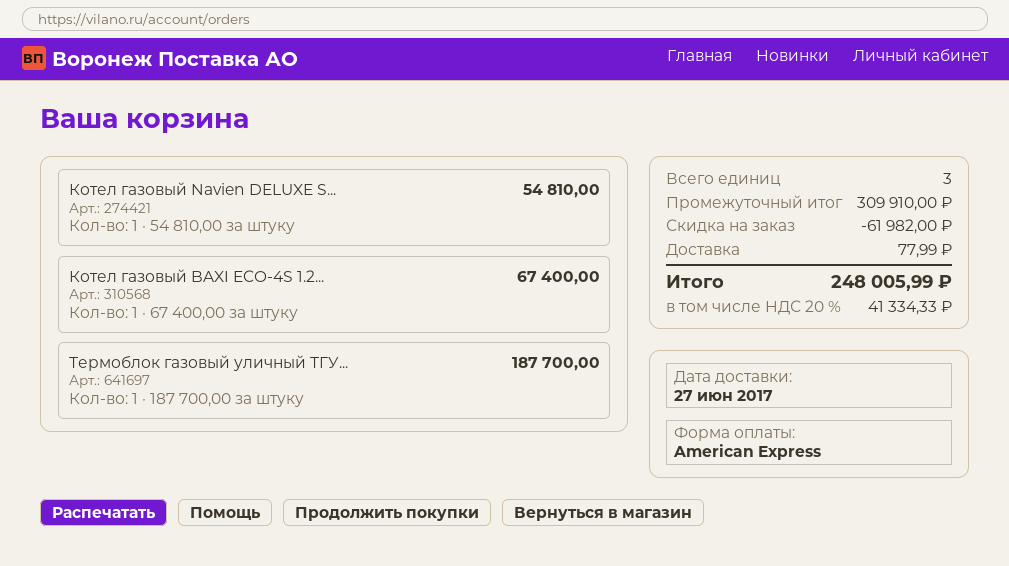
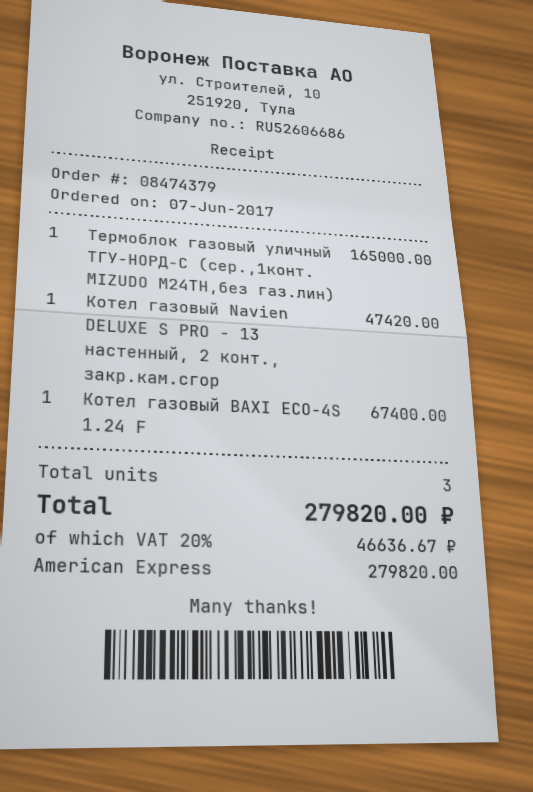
Котел газовый Navien DELUXE S...: 1 for 54810.00 -> 1 for 47420.00
Термоблок газовый уличный ТГУ...: 1 for 187700.00 -> 1 for 165000.00
discount: 61982.00 -> none
shipping: 77.99 -> none
tax: 20% = 41334.33 -> 20% = 46636.67
total: 248005.99 -> 279820.00

